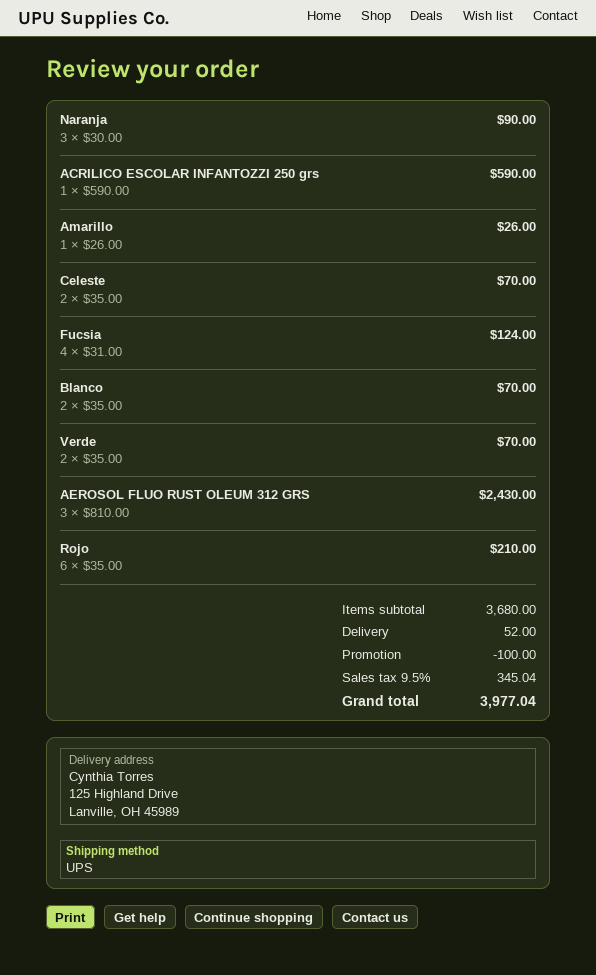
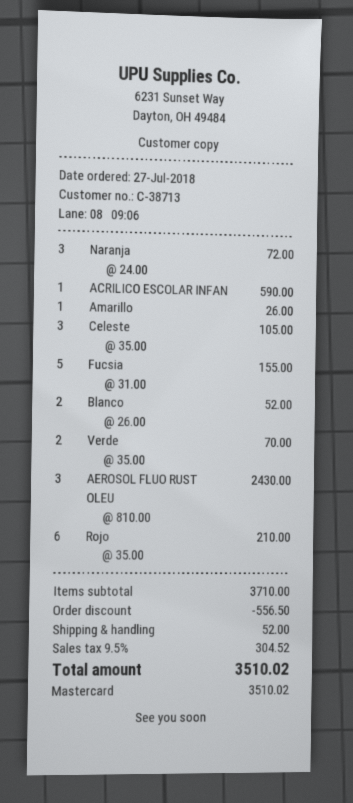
Naranja: 3 x 30.00 = 90.00 -> 3 x 24.00 = 72.00
Celeste: 2 x 35.00 = 70.00 -> 3 x 35.00 = 105.00
Fucsia: 4 x 31.00 = 124.00 -> 5 x 31.00 = 155.00
Blanco: 2 x 35.00 = 70.00 -> 2 x 26.00 = 52.00
subtotal: 3680.00 -> 3710.00
discount: 100.00 -> 556.50
tax: 9.5% = 345.04 -> 9.5% = 304.52
total: 3977.04 -> 3510.02

